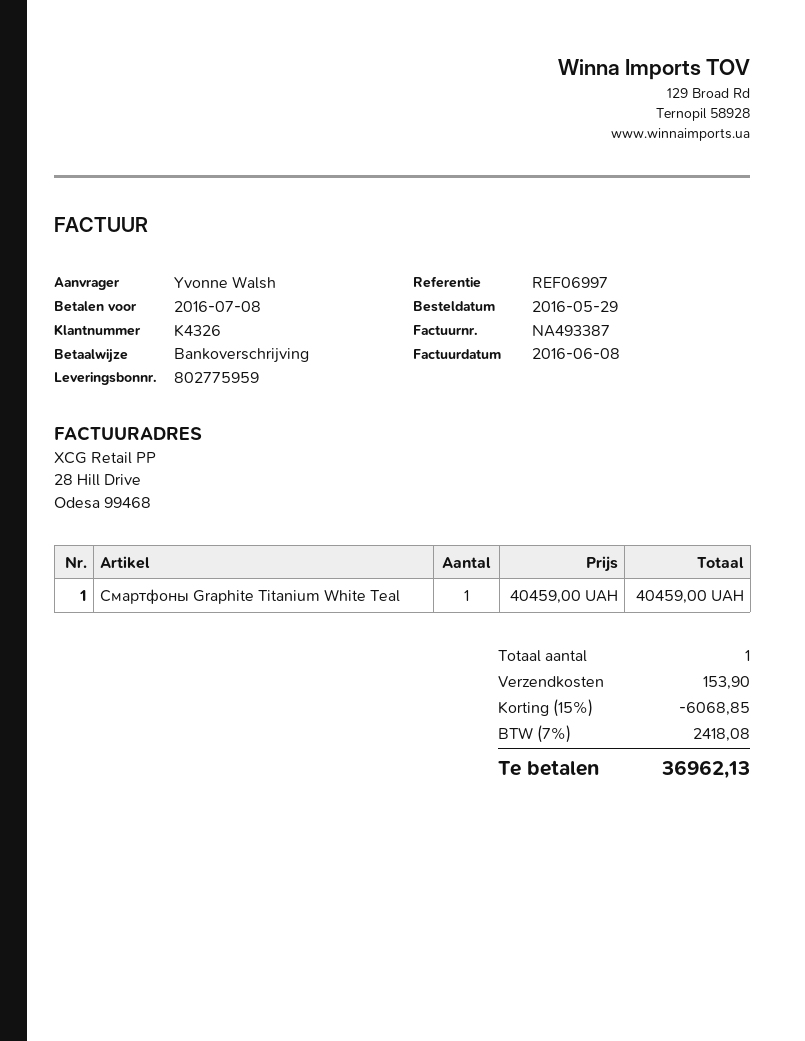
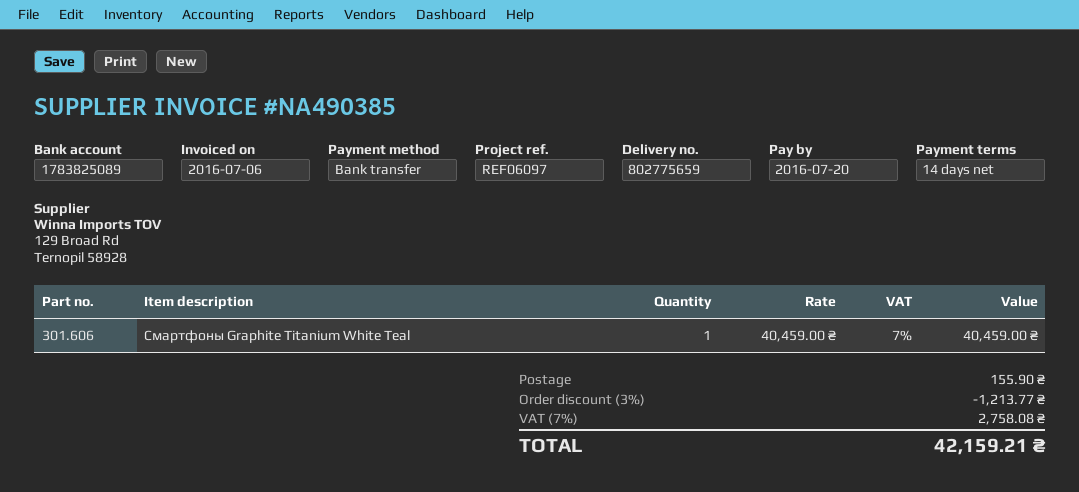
delivery note number: 802775959 -> 802775659
invoice number: NA493387 -> NA490385
invoice date: 2016-06-08 -> 2016-07-06
due date: 2016-07-08 -> 2016-07-20
reference: REF06997 -> REF06097
discount: 15% = 6068.85 -> 3% = 1213.77
shipping: 153.90 -> 155.90
tax: 7% = 2418.08 -> 7% = 2758.08
total: 36962.13 -> 42159.21

